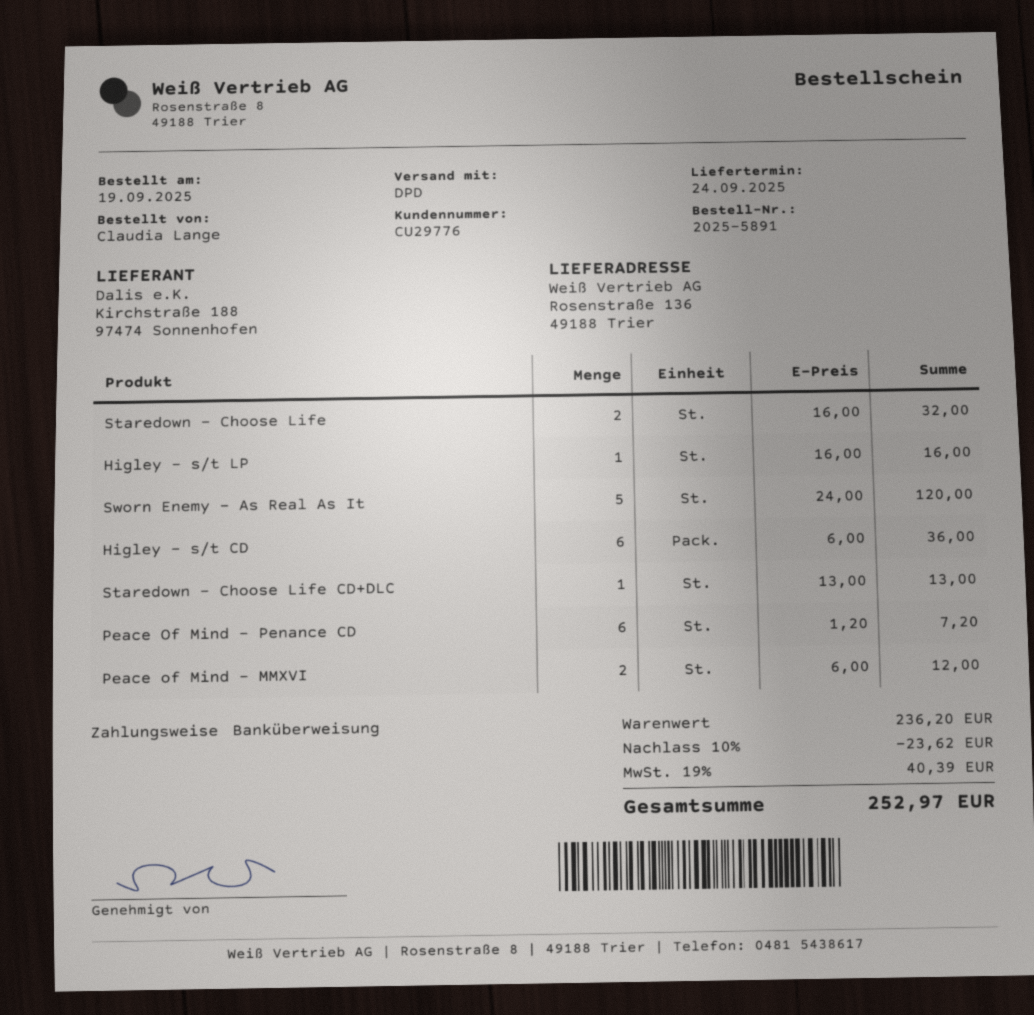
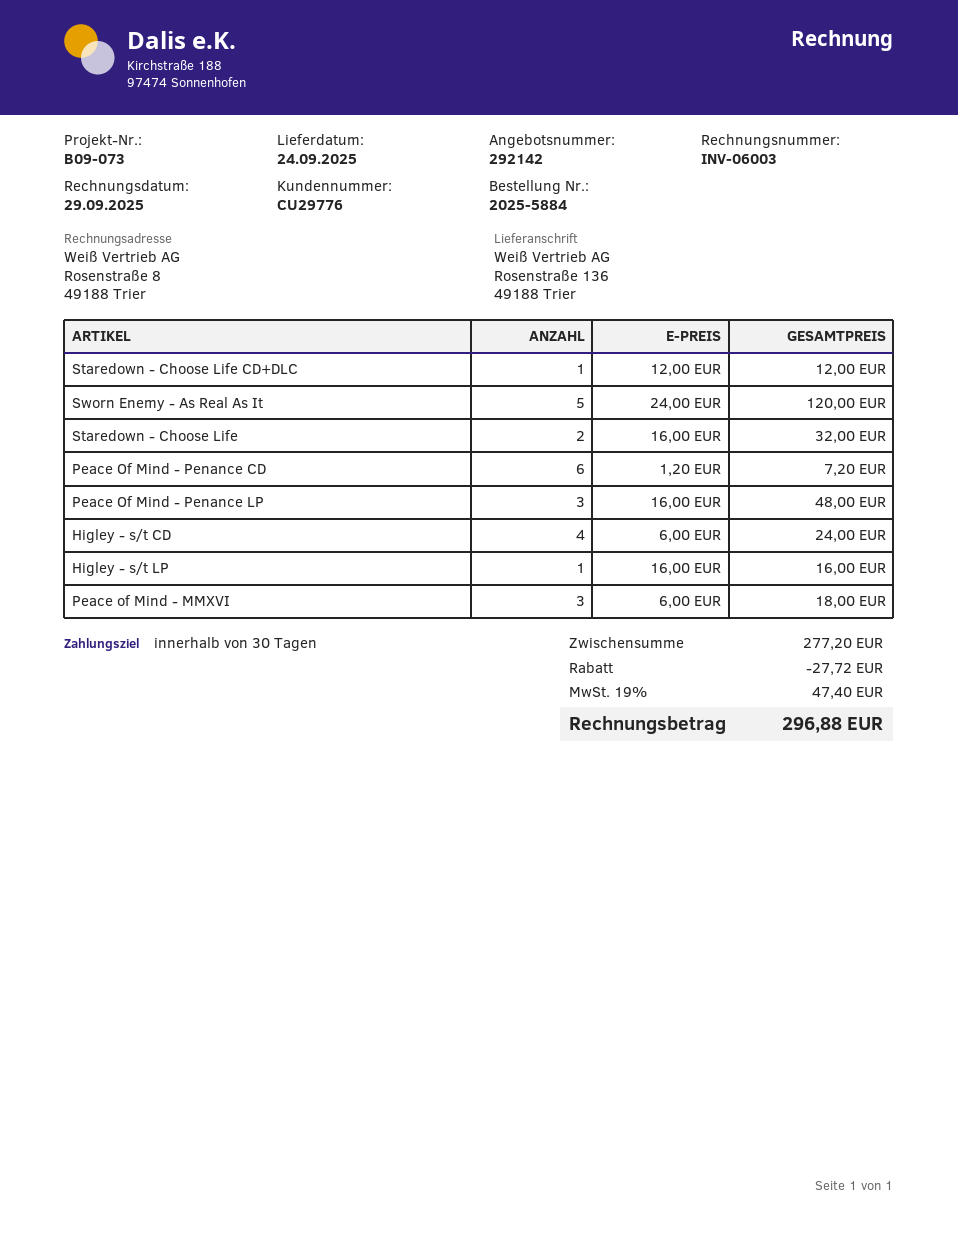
order number: 2025-5891 -> 2025-5884
Higley - s/t CD: 6 x 6.00 = 36.00 -> 4 x 6.00 = 24.00
Staredown - Choose Life CD+DLC: 1 x 13.00 = 13.00 -> 1 x 12.00 = 12.00
Peace of Mind - MMXVI: 2 x 6.00 = 12.00 -> 3 x 6.00 = 18.00
Peace Of Mind - Penance LP: none -> 3 x 16.00 = 48.00
subtotal: 236.20 -> 277.20
discount: 23.62 -> 27.72
tax: 19% = 40.39 -> 19% = 47.40
total: 252.97 -> 296.88

